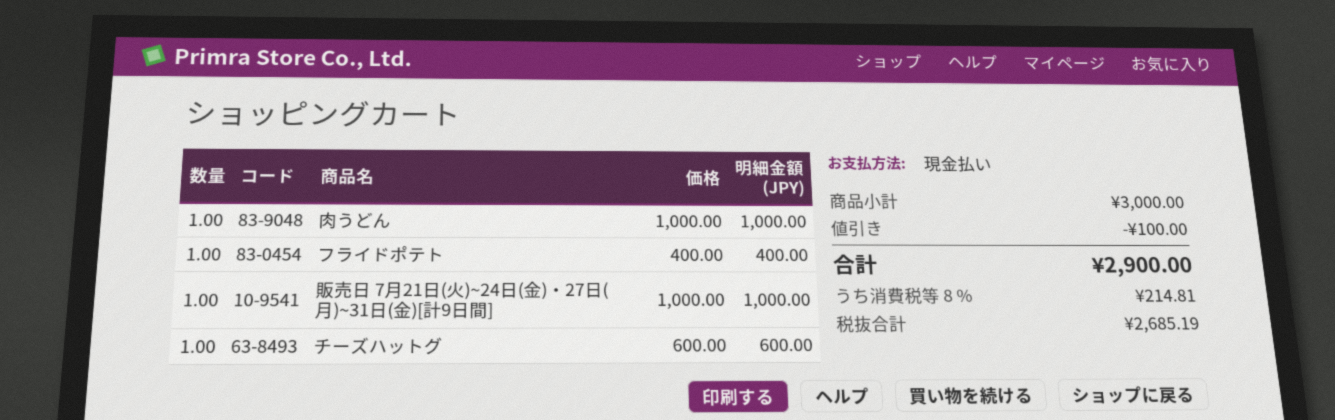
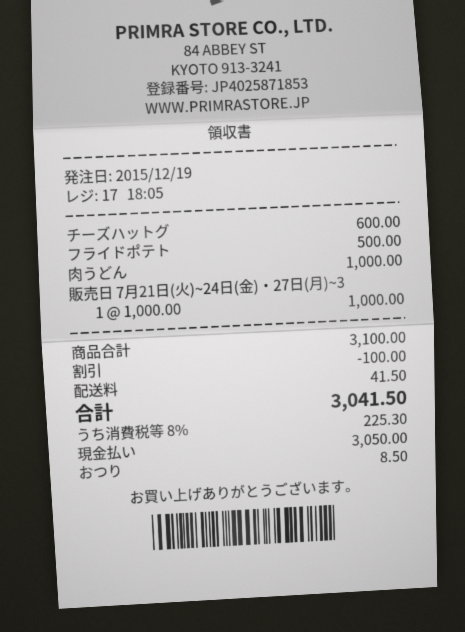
フライドポテト: 1 x 400.00 = 400.00 -> 1 x 500.00 = 500.00
subtotal: 3000.00 -> 3100.00
shipping: none -> 41.50
tax: 8% = 214.81 -> 8% = 225.30
total: 2900.00 -> 3041.50

